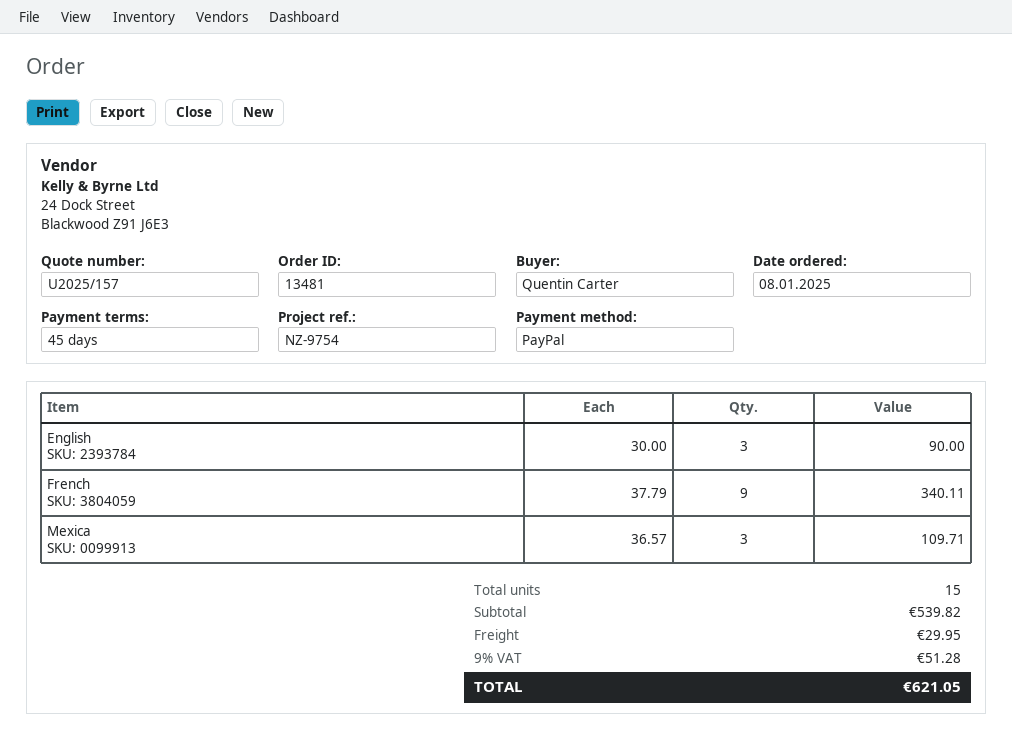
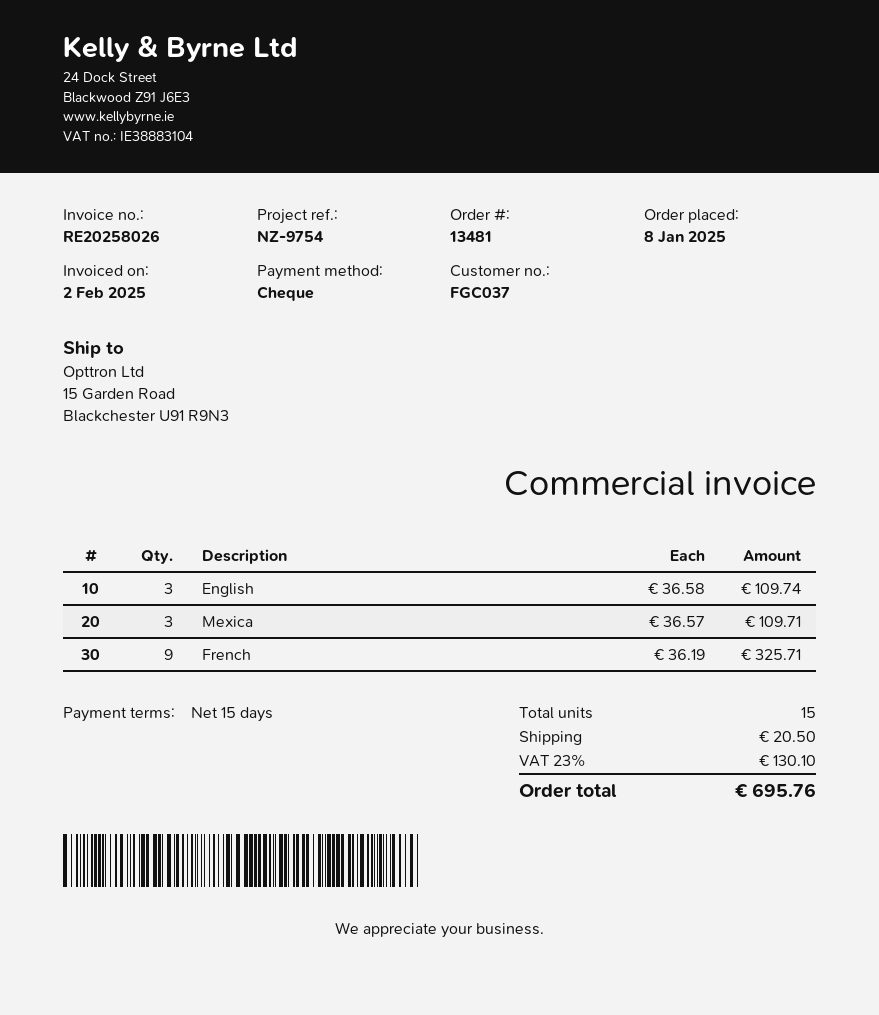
payment terms: 45 days -> 15 days
payment method: PayPal -> cheque
English: 3 x 30.00 = 90.00 -> 3 x 36.58 = 109.74
French: 9 x 37.79 = 340.11 -> 9 x 36.19 = 325.71
shipping: 29.95 -> 20.50
tax: 9% = 51.28 -> 23% = 130.10
total: 621.05 -> 695.76

